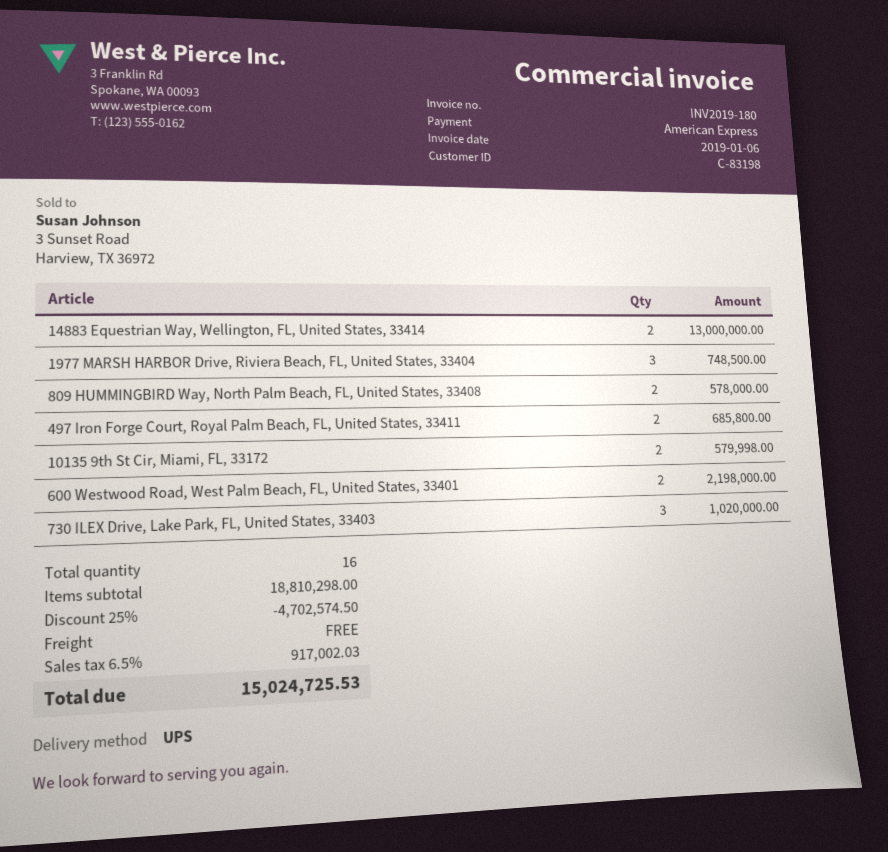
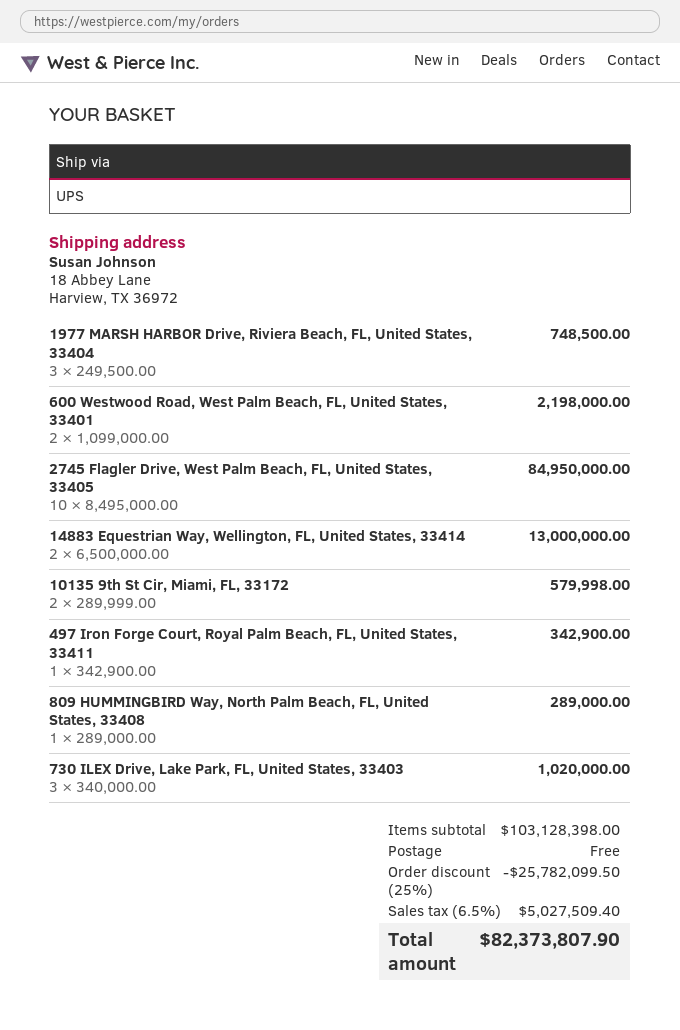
809 HUMMINGBIRD Way, North Palm Beach, FL, United States, 33408: 2 for 578000.00 -> 1 for 289000.00
497 Iron Forge Court, Royal Palm Beach, FL, United States, 33411: 2 for 685800.00 -> 1 for 342900.00
2745 Flagler Drive, West Palm Beach, FL, United States, 33405: none -> 10 for 84950000.00
subtotal: 18810298.00 -> 103128398.00
discount: 25% = 4702574.50 -> 25% = 25782099.50
tax: 6.5% = 917002.03 -> 6.5% = 5027509.40
total: 15024725.53 -> 82373807.90

